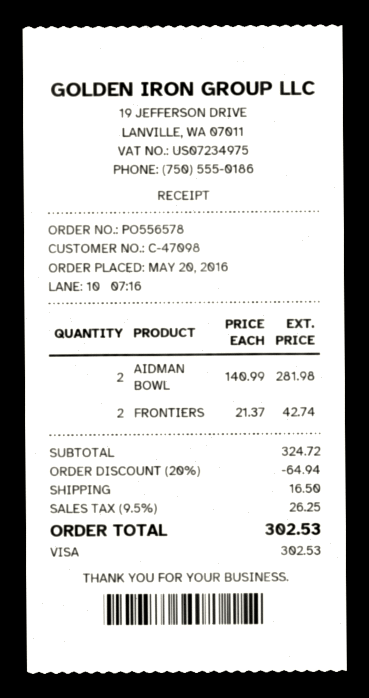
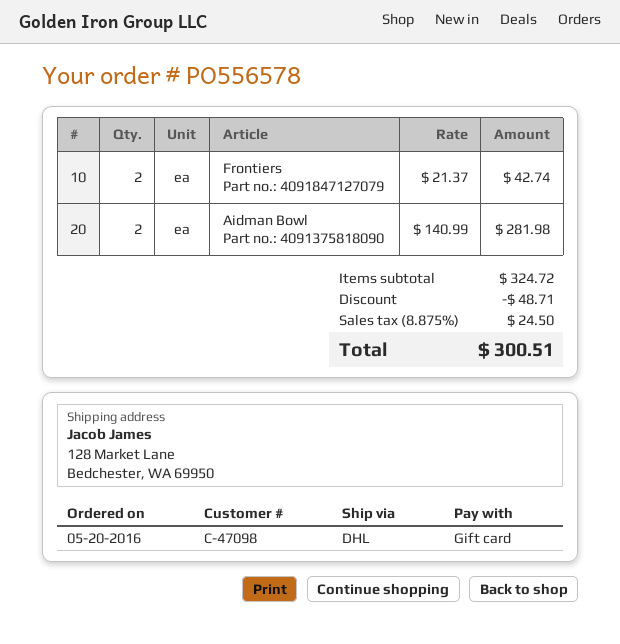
payment method: Visa -> gift card
discount: 64.94 -> 48.71
shipping: 16.50 -> none
tax: 9.5% = 26.25 -> 8.875% = 24.50
total: 302.53 -> 300.51

